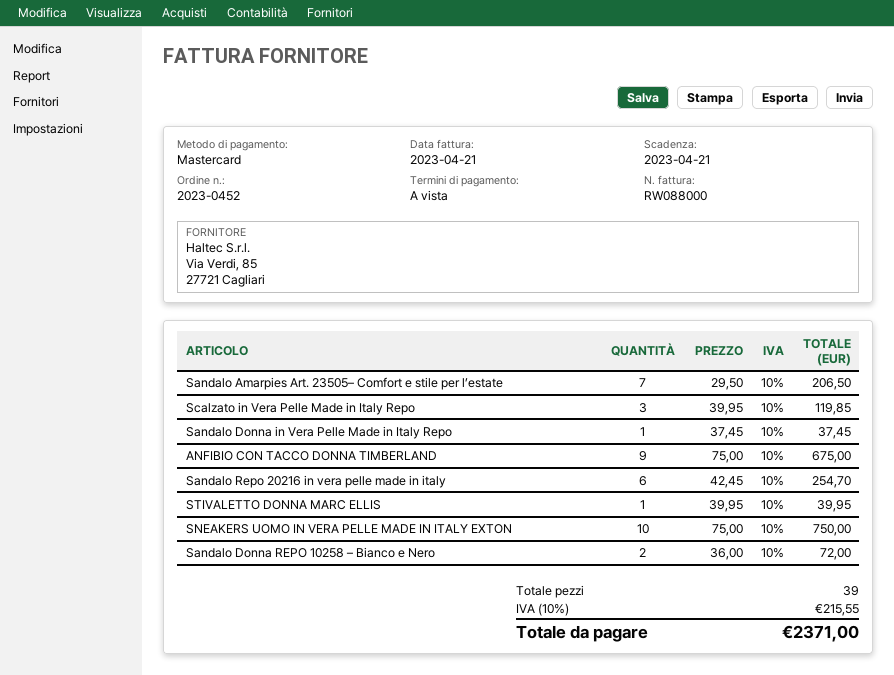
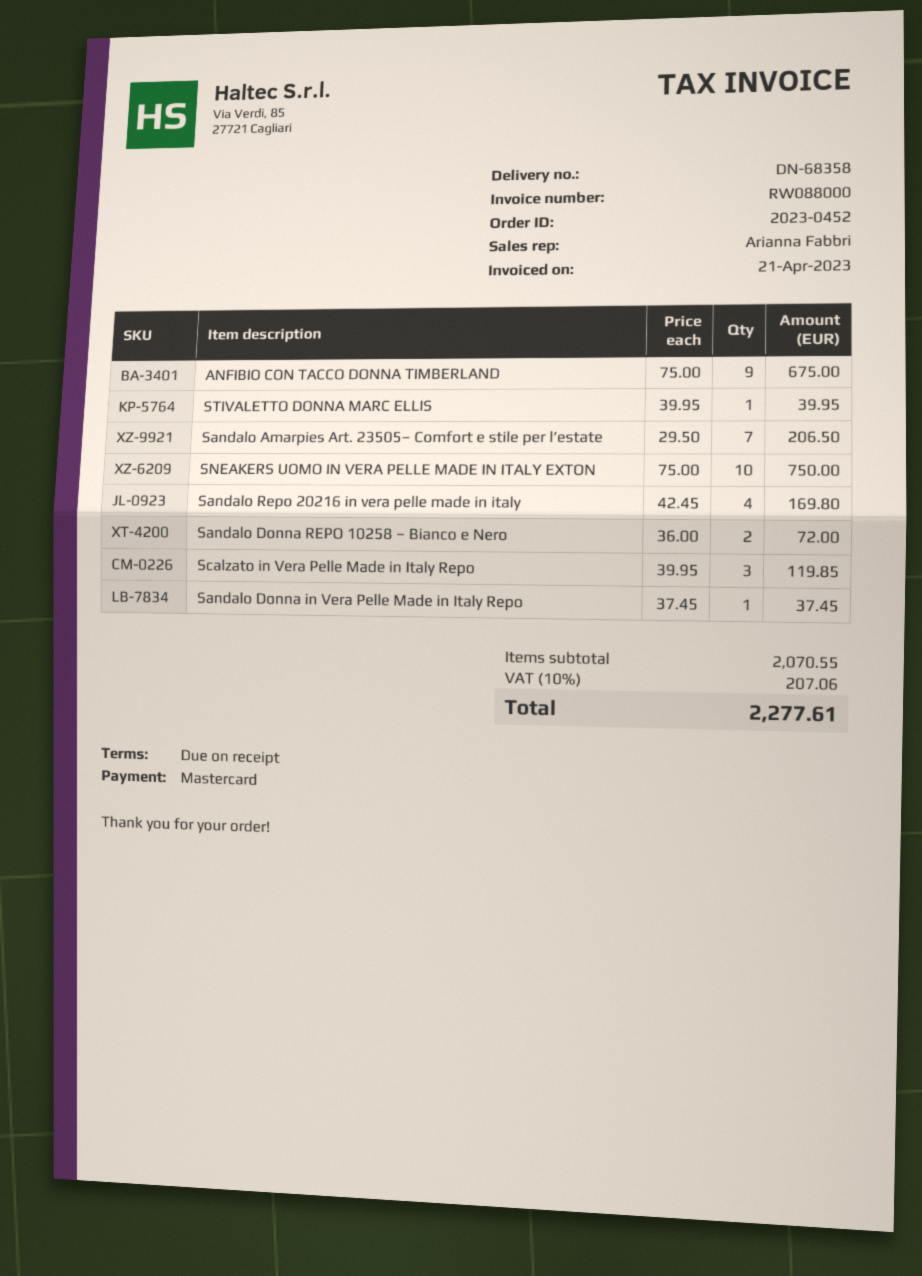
Sandalo Repo 20216 in vera pelle made in italy: 6 x 42.45 = 254.70 -> 4 x 42.45 = 169.80
tax: 10% = 215.55 -> 10% = 207.06
total: 2371.00 -> 2277.61

